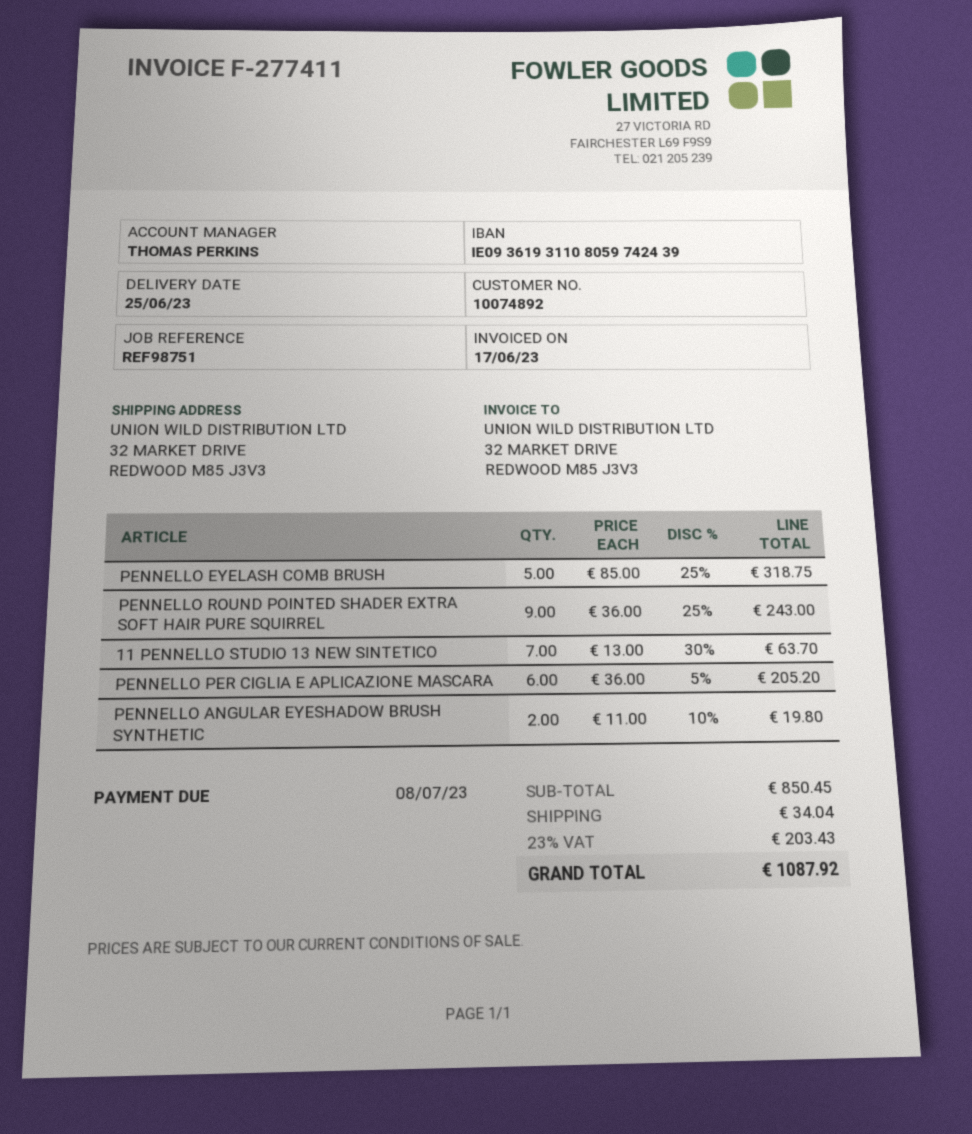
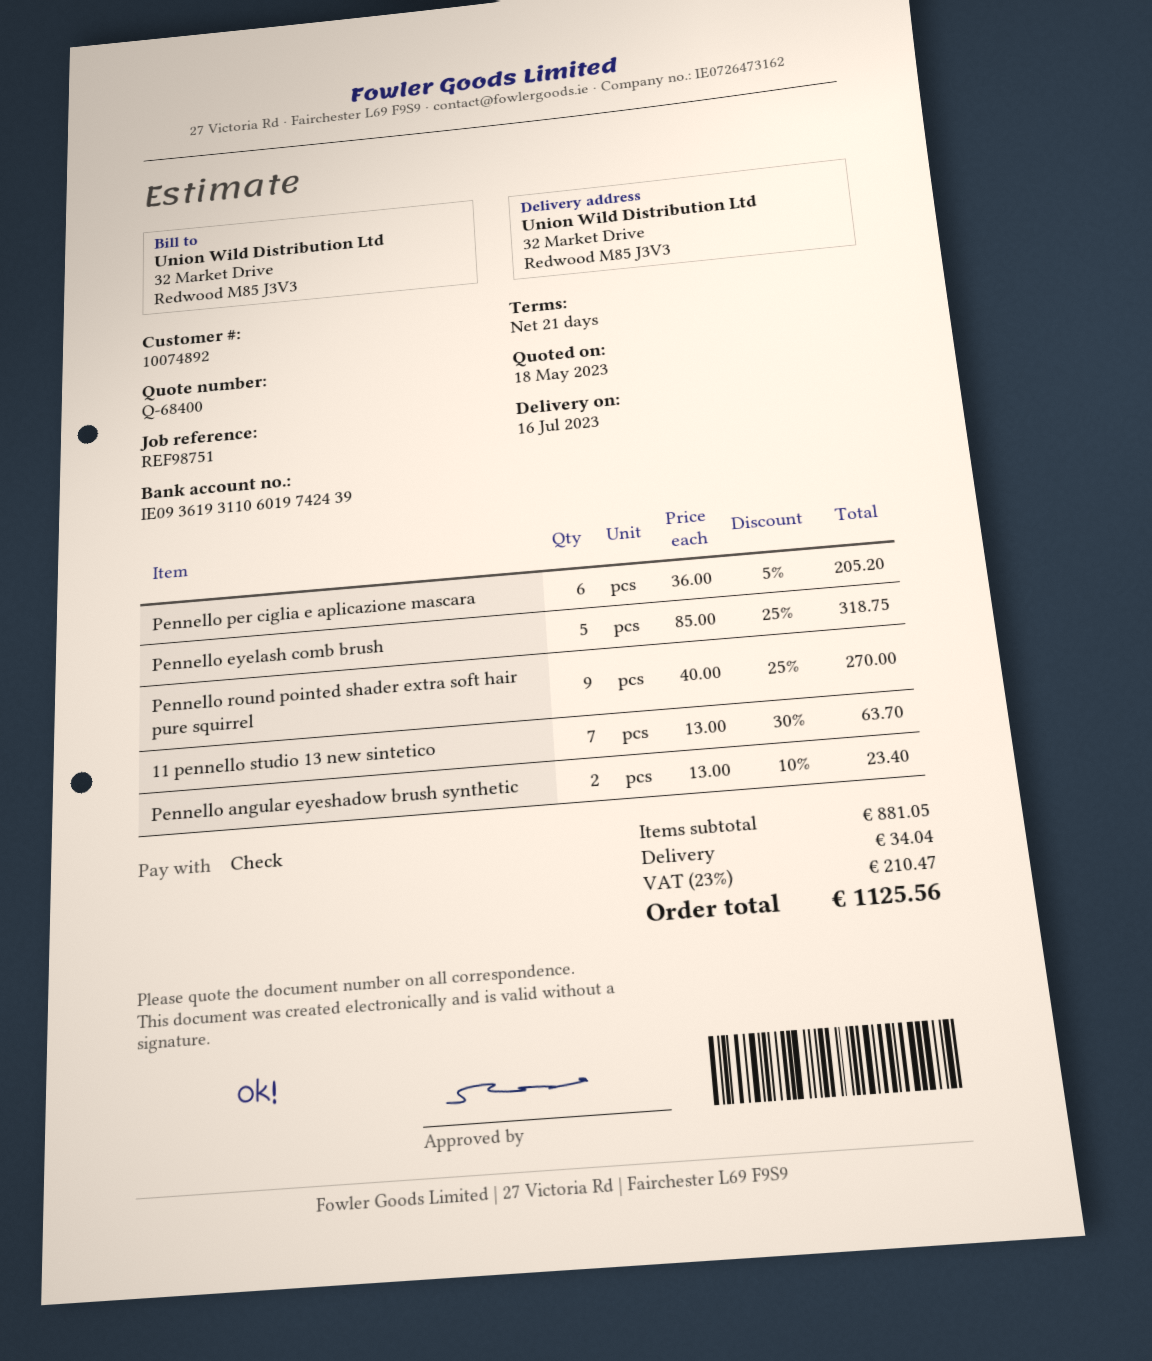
delivery date: 2023-06-25 -> 2023-07-16
bank account: IE09361931108059742439 -> IE09361931106019742439
PENNELLO ROUND POINTED SHADER EXTRA SOFT HAIR PURE SQUIRREL: 9 x 36.00 - 25% = 243.00 -> 9 x 40.00 - 25% = 270.00
PENNELLO ANGULAR EYESHADOW BRUSH SYNTHETIC: 2 x 11.00 - 10% = 19.80 -> 2 x 13.00 - 10% = 23.40
subtotal: 850.45 -> 881.05
tax: 23% = 203.43 -> 23% = 210.47
total: 1087.92 -> 1125.56

